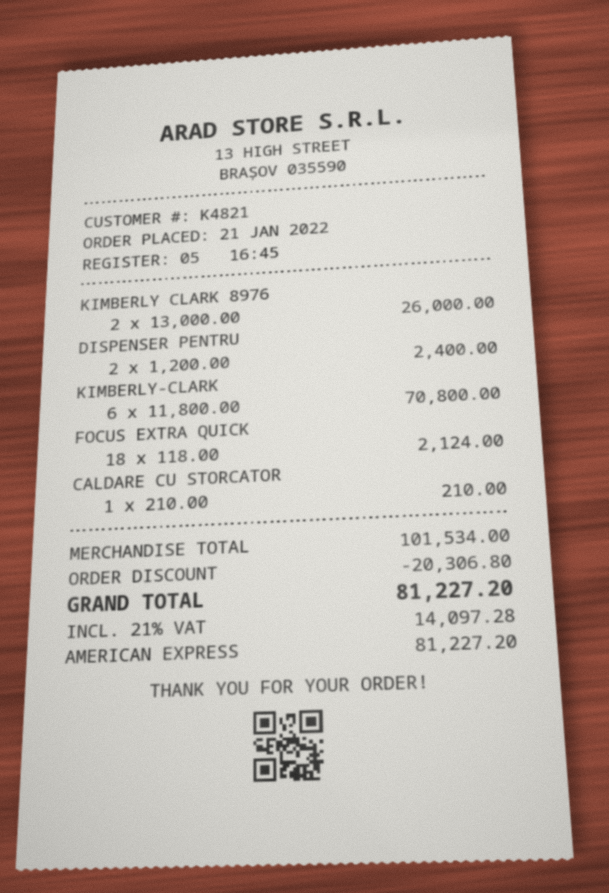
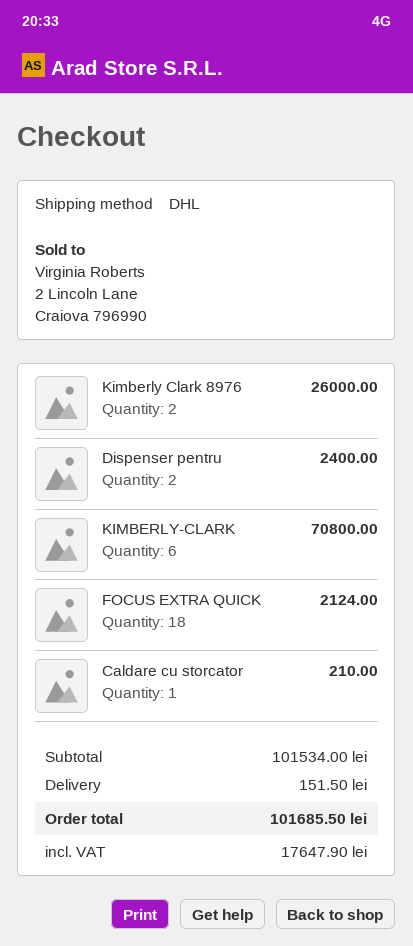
discount: 20306.80 -> none
shipping: none -> 151.50
tax: 14097.28 -> 17647.90
total: 81227.20 -> 101685.50

